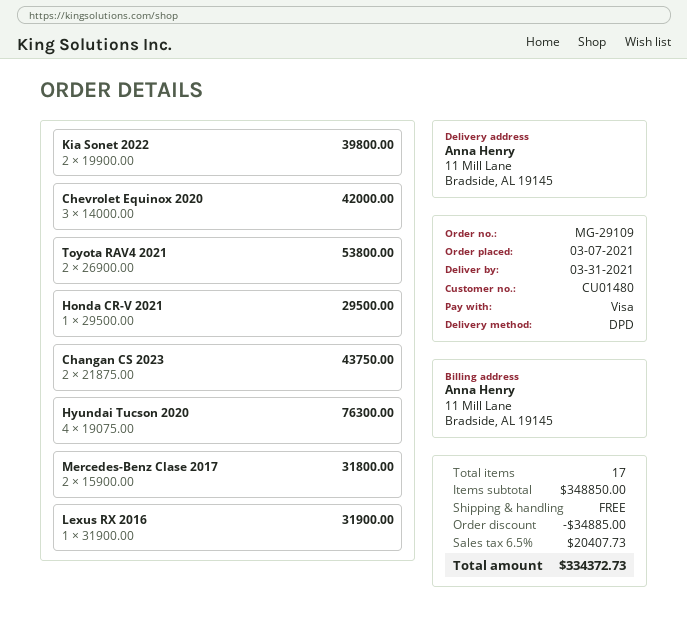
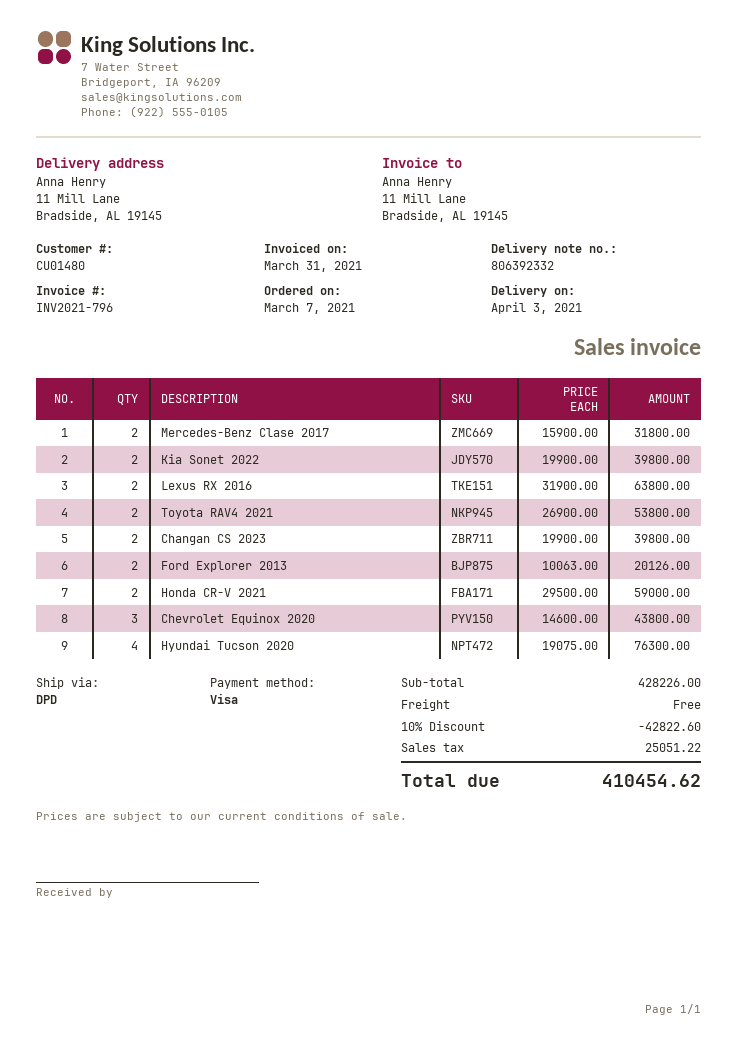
delivery date: 2021-03-31 -> 2021-04-03
Chevrolet Equinox 2020: 3 x 14000.00 = 42000.00 -> 3 x 14600.00 = 43800.00
Honda CR-V 2021: 1 x 29500.00 = 29500.00 -> 2 x 29500.00 = 59000.00
Changan CS 2023: 2 x 21875.00 = 43750.00 -> 2 x 19900.00 = 39800.00
Lexus RX 2016: 1 x 31900.00 = 31900.00 -> 2 x 31900.00 = 63800.00
Ford Explorer 2013: none -> 2 x 10063.00 = 20126.00
subtotal: 348850.00 -> 428226.00
discount: 34885.00 -> 42822.60
tax: 20407.73 -> 25051.22
total: 334372.73 -> 410454.62

